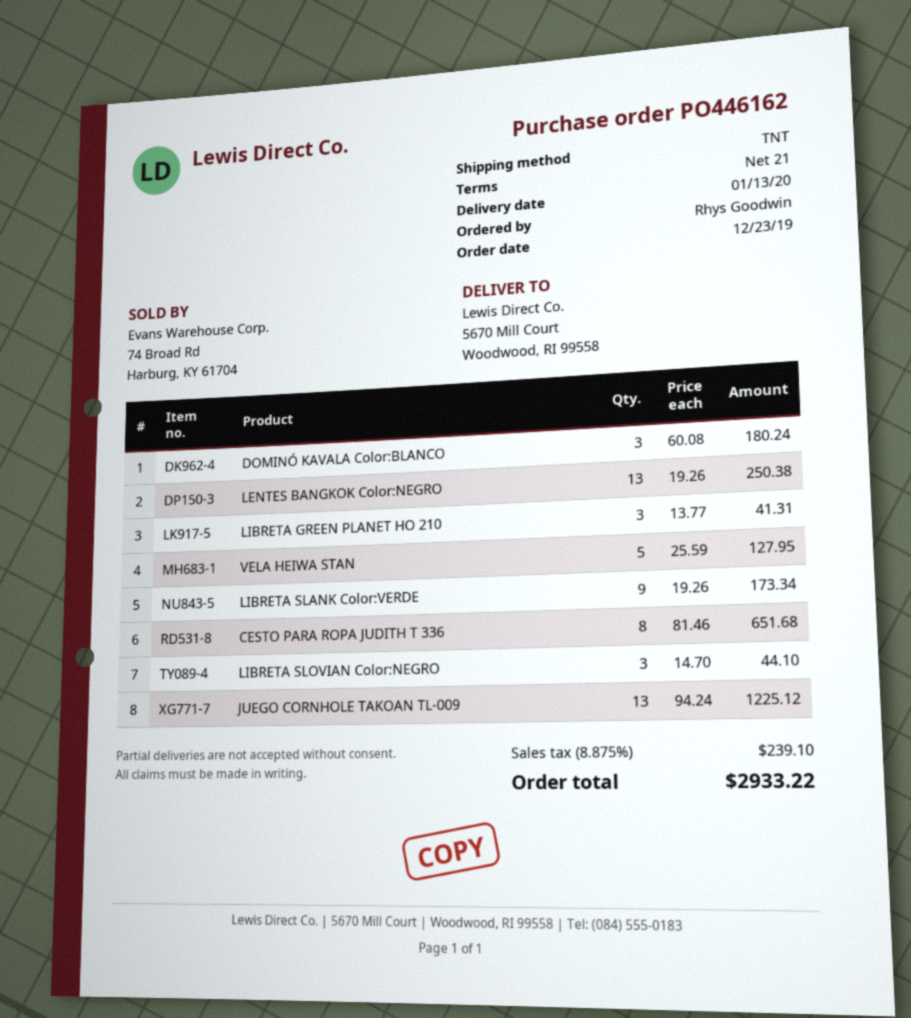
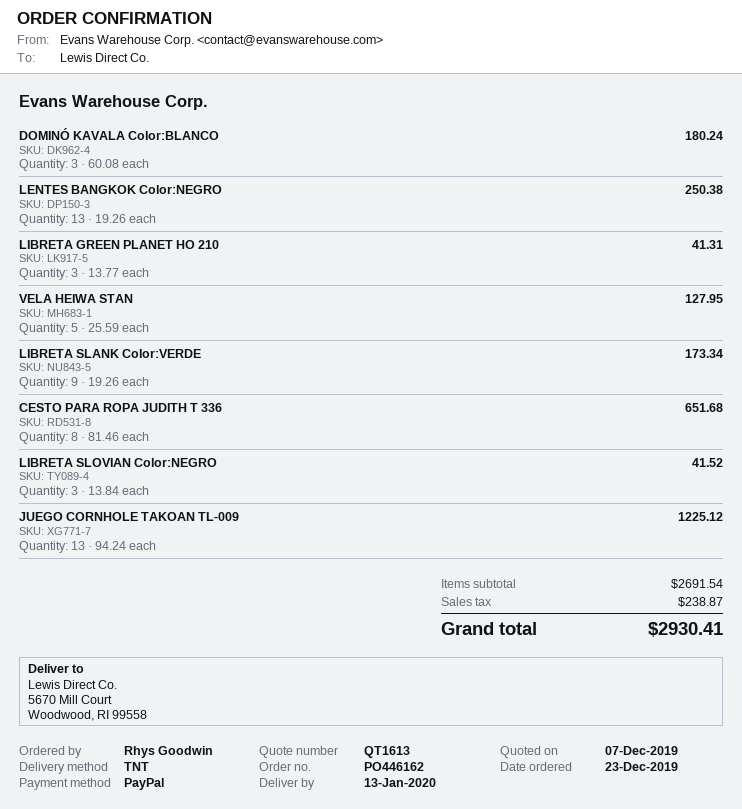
LIBRETA SLOVIAN Color:NEGRO: 3 x 14.70 = 44.10 -> 3 x 13.84 = 41.52
tax: 239.10 -> 238.87
total: 2933.22 -> 2930.41

